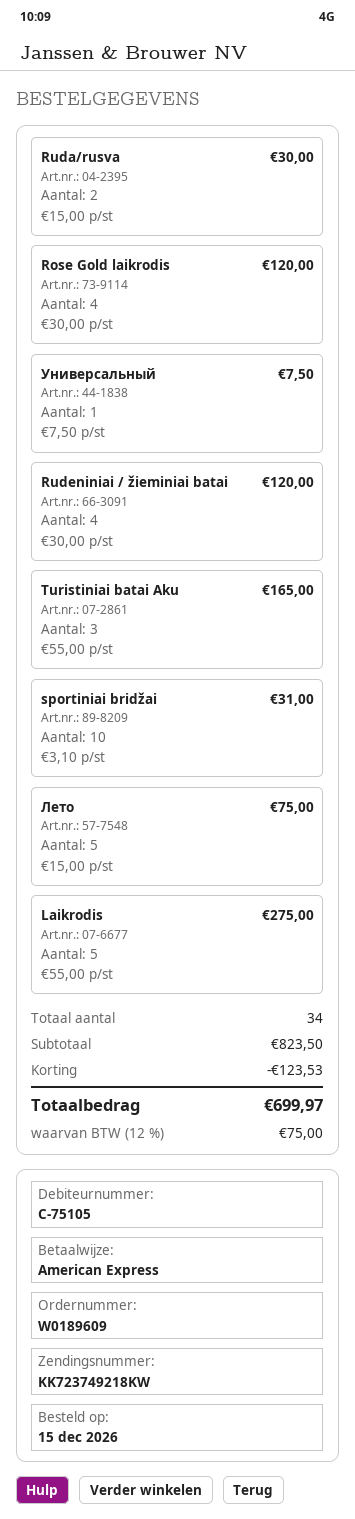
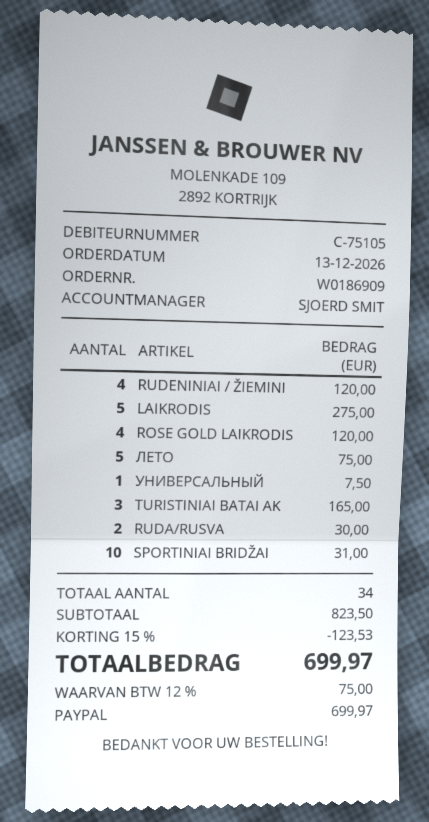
order number: W0189609 -> W0186909
order date: 2026-12-15 -> 2026-12-13
payment method: American Express -> PayPal

